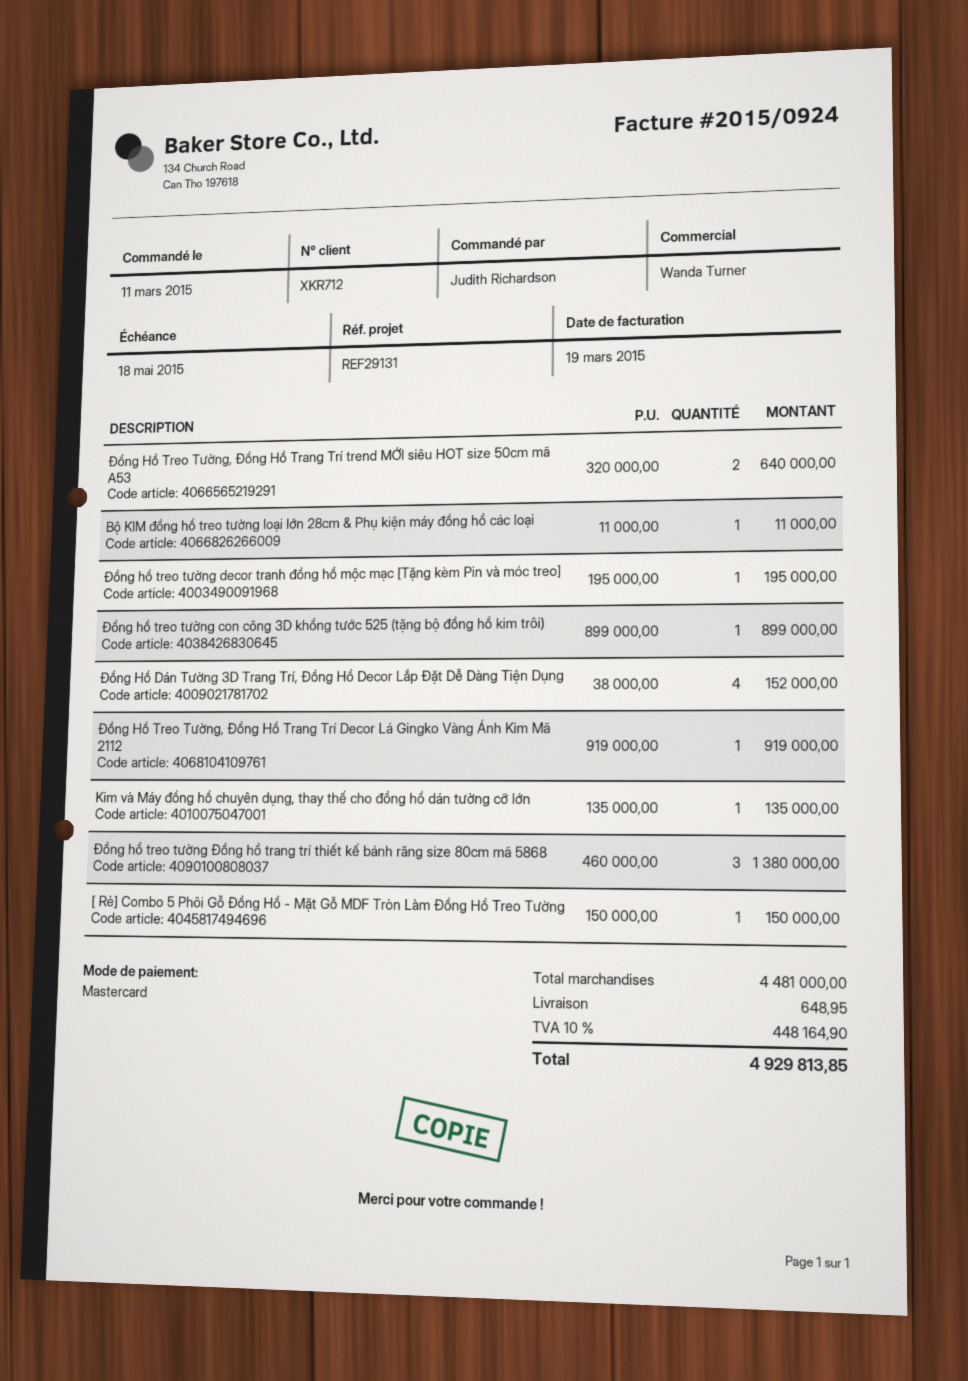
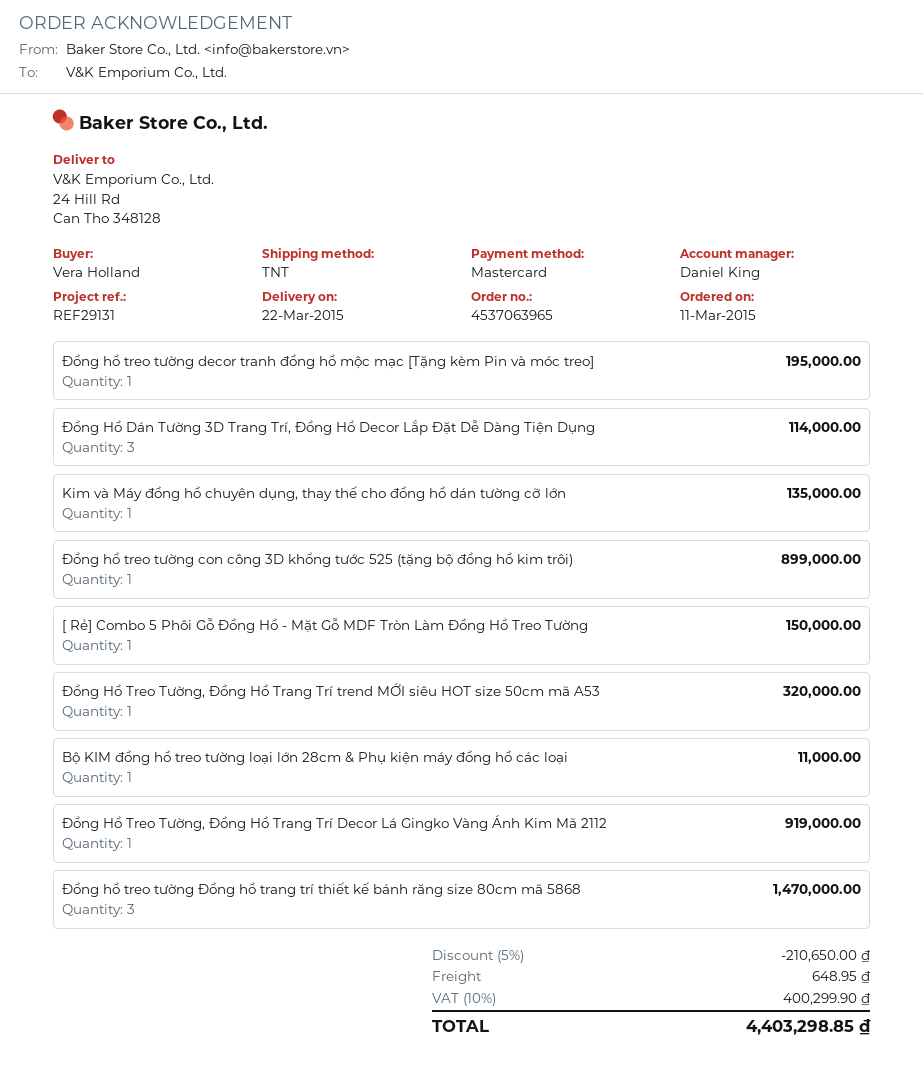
ordered by: Judith Richardson -> Vera Holland
sales rep: Wanda Turner -> Daniel King
Đồng Hồ Treo Tường, Đồng Hồ Trang Trí trend MỚI siêu HOT size 50cm mã A53: 2 for 640000.00 -> 1 for 320000.00
Đồng Hồ Dán Tường 3D Trang Trí, Đồng Hồ Decor Lắp Đặt Dễ Dàng Tiện Dụng: 4 for 152000.00 -> 3 for 114000.00
Đồng hồ treo tường Đồng hồ trang trí thiết kế bánh răng size 80cm mã 5868: 3 for 1380000.00 -> 3 for 1470000.00
discount: none -> 5% = 210650.00
tax: 10% = 448164.90 -> 10% = 400299.90
total: 4929813.85 -> 4403298.85

